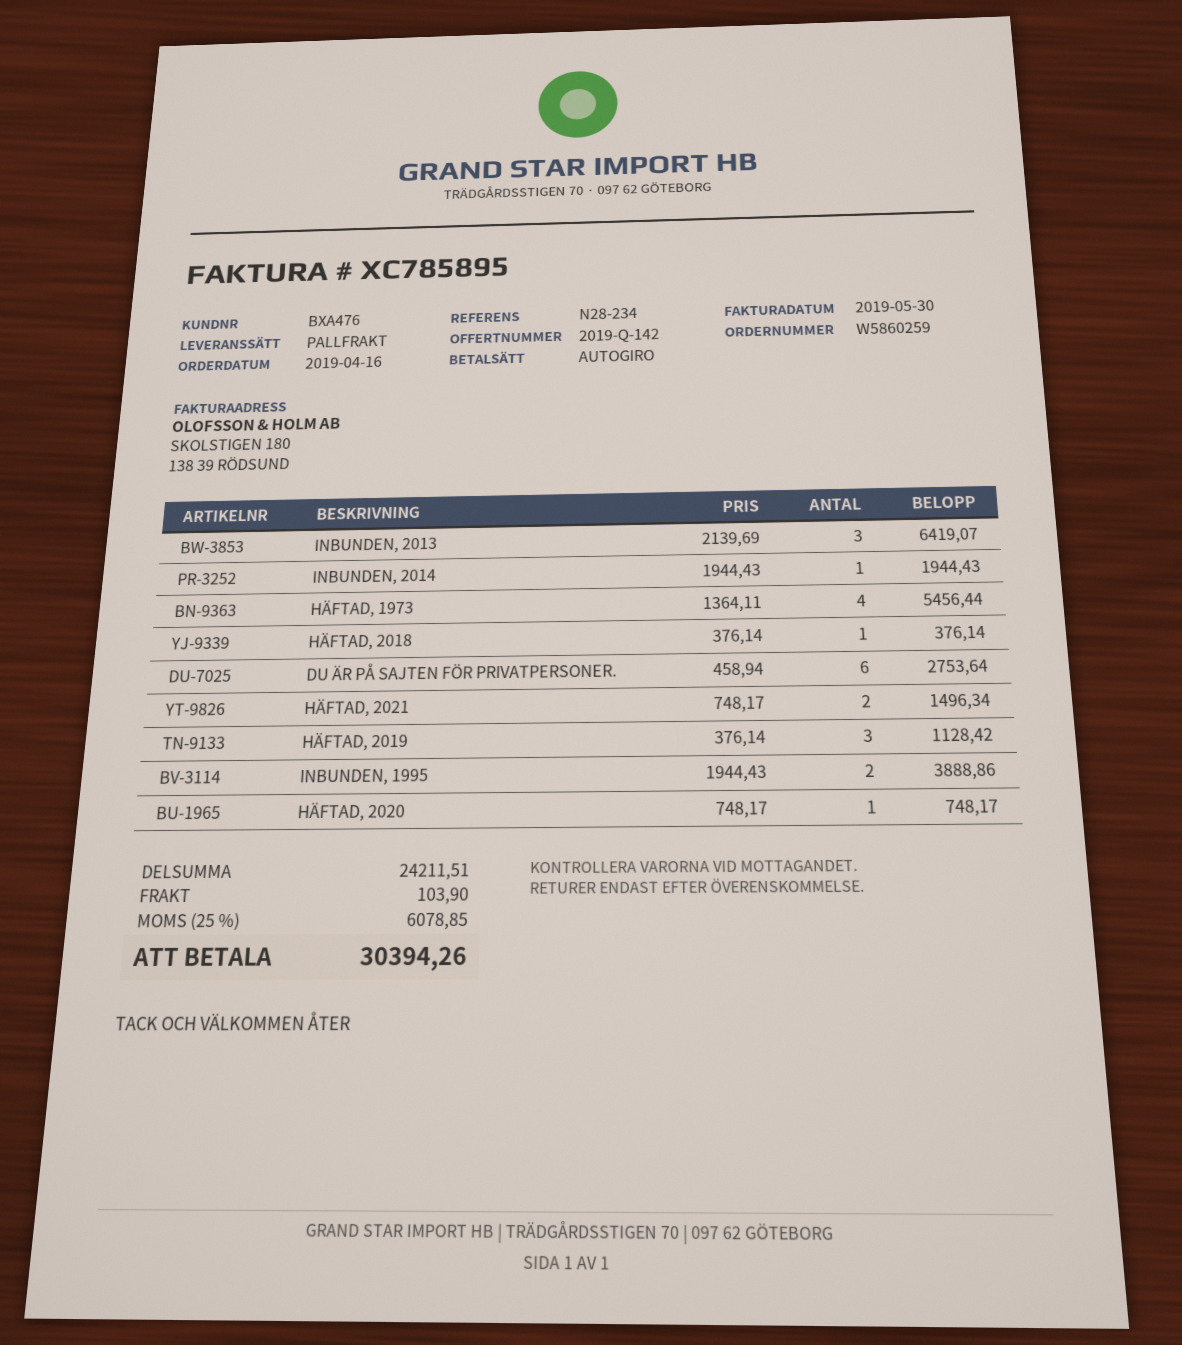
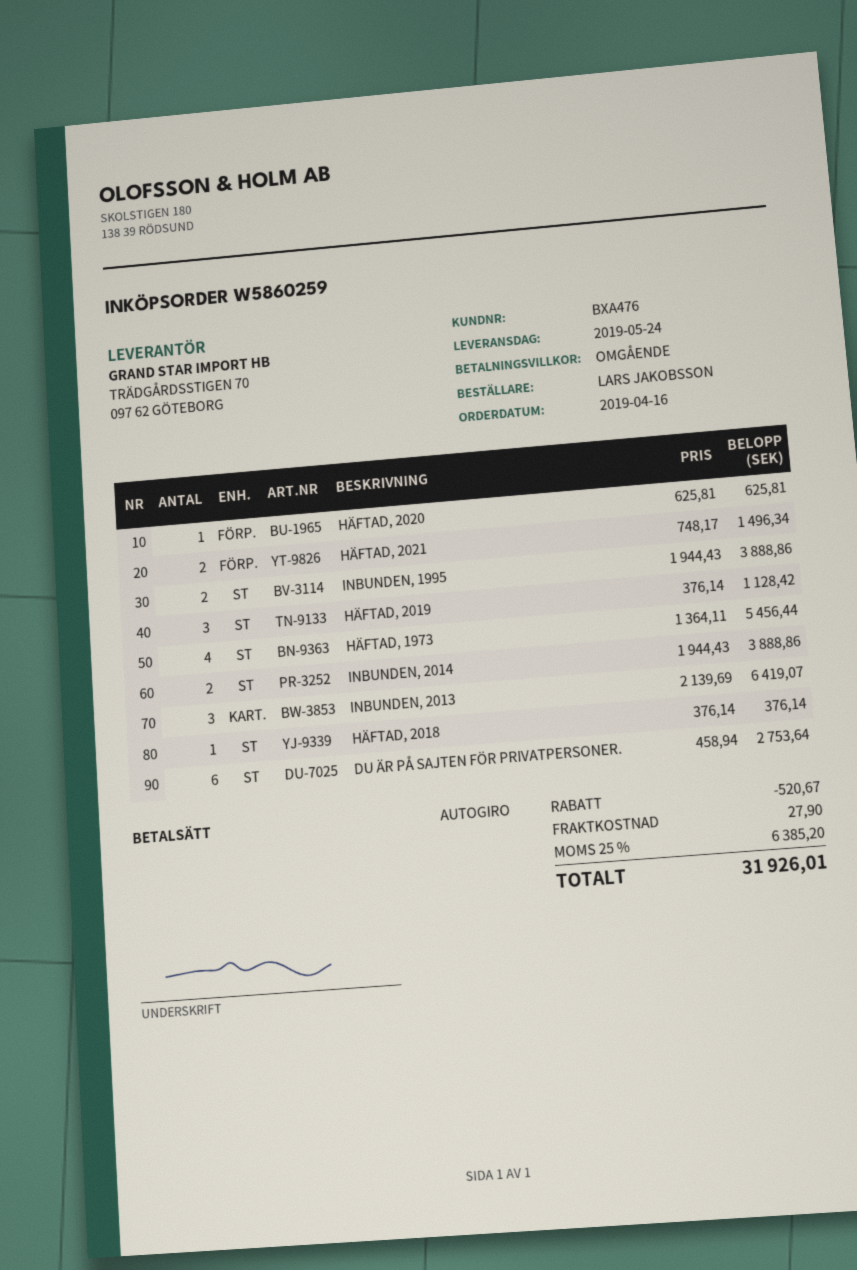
INBUNDEN, 2014: 1 x 1944.43 = 1944.43 -> 2 x 1944.43 = 3888.86
HÄFTAD, 2020: 1 x 748.17 = 748.17 -> 1 x 625.81 = 625.81
discount: none -> 520.67
shipping: 103.90 -> 27.90
tax: 25% = 6078.85 -> 25% = 6385.20
total: 30394.26 -> 31926.01

